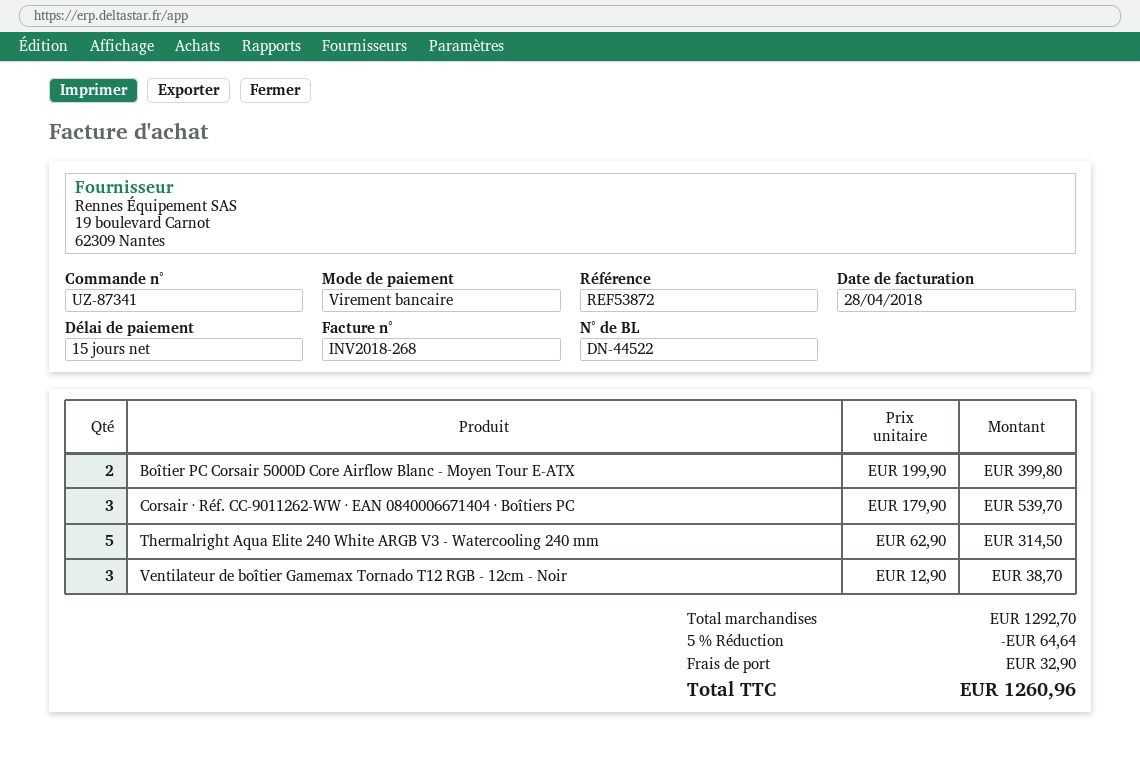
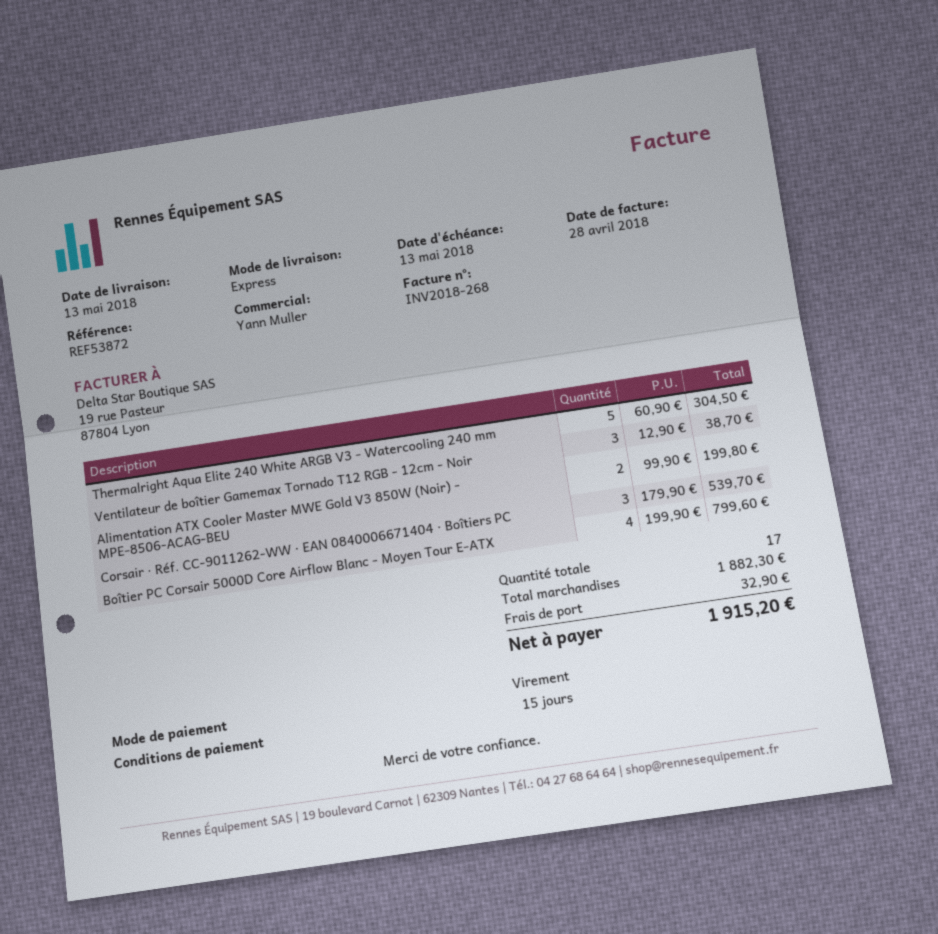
Boîtier PC Corsair 5000D Core Airflow Blanc - Moyen Tour E-ATX: 2 x 199.90 = 399.80 -> 4 x 199.90 = 799.60
Thermalright Aqua Elite 240 White ARGB V3 - Watercooling 240 mm: 5 x 62.90 = 314.50 -> 5 x 60.90 = 304.50
Alimentation ATX Cooler Master MWE Gold V3 850W (Noir) - MPE-8506-ACAG-BEU: none -> 2 x 99.90 = 199.80
subtotal: 1292.70 -> 1882.30
discount: 5% = 64.64 -> none
total: 1260.96 -> 1915.20

